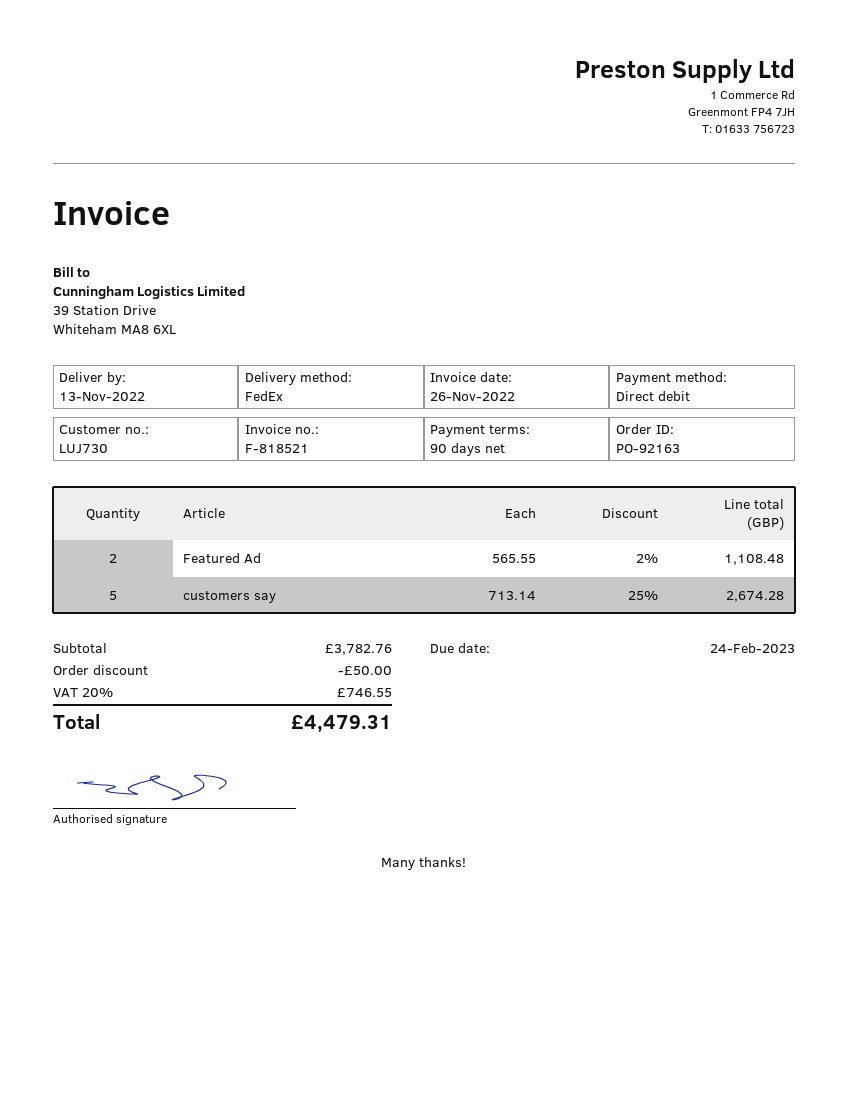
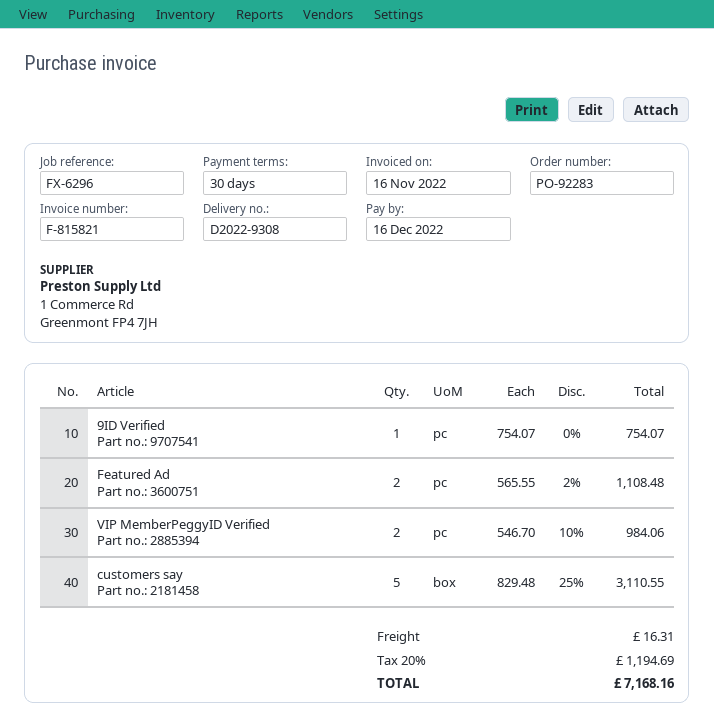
order number: PO-92163 -> PO-92283
invoice number: F-818521 -> F-815821
invoice date: 2022-11-26 -> 2022-11-16
payment terms: 90 days -> 30 days
due date: 2023-02-24 -> 2022-12-16
customers say: 5 x 713.14 - 25% = 2674.28 -> 5 x 829.48 - 25% = 3110.55
9ID Verified: none -> 1 x 754.07 = 754.07
VIP MemberPeggyID Verified: none -> 2 x 546.70 - 10% = 984.06
discount: 50.00 -> none
shipping: none -> 16.31
tax: 20% = 746.55 -> 20% = 1194.69
total: 4479.31 -> 7168.16

